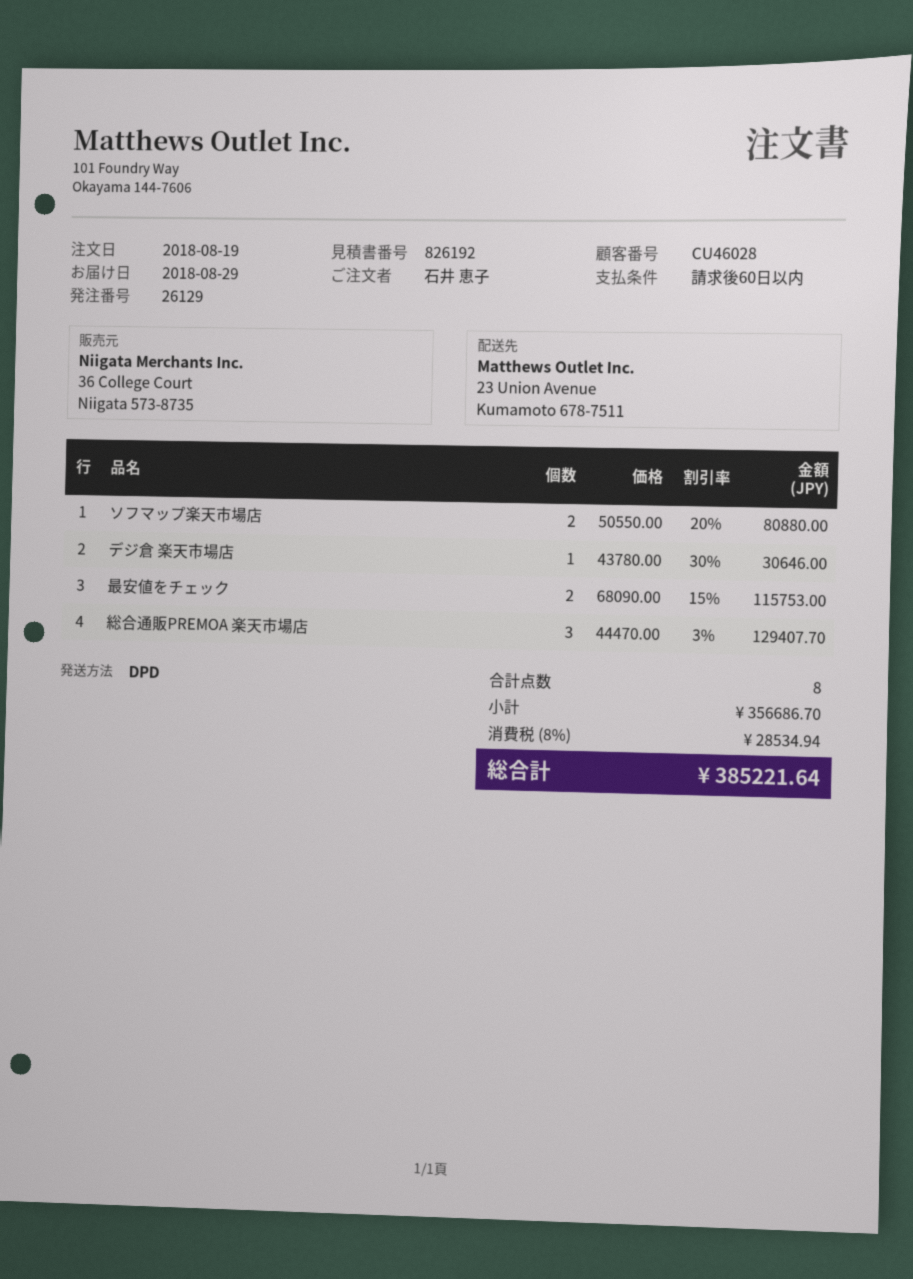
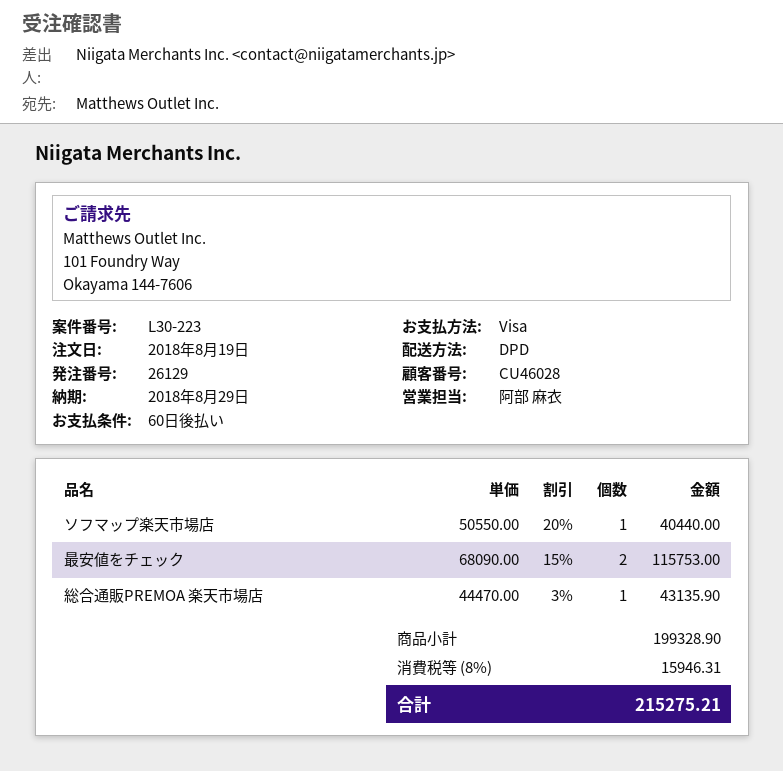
ソフマップ楽天市場店: 2 x 50550.00 - 20% = 80880.00 -> 1 x 50550.00 - 20% = 40440.00
デジ倉 楽天市場店: 1 x 43780.00 - 30% = 30646.00 -> none
総合通販PREMOA 楽天市場店: 3 x 44470.00 - 3% = 129407.70 -> 1 x 44470.00 - 3% = 43135.90
subtotal: 356686.70 -> 199328.90
tax: 8% = 28534.94 -> 8% = 15946.31
total: 385221.64 -> 215275.21

